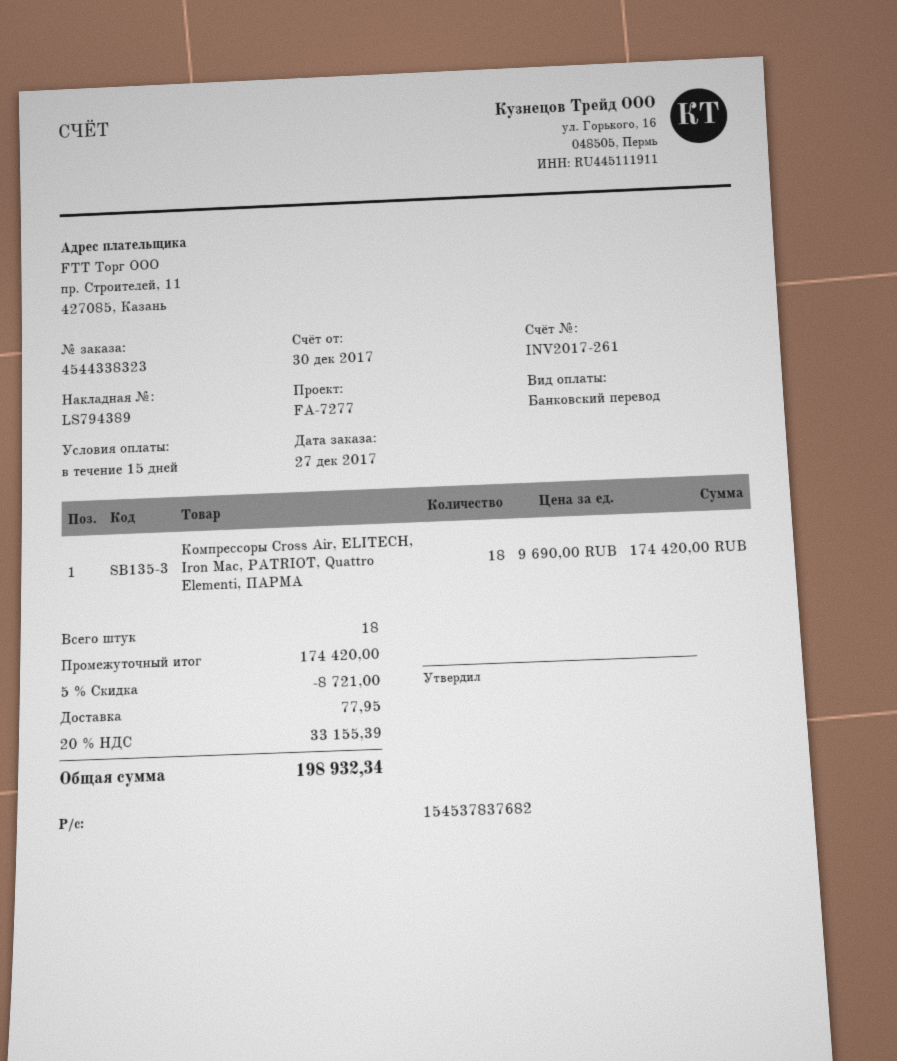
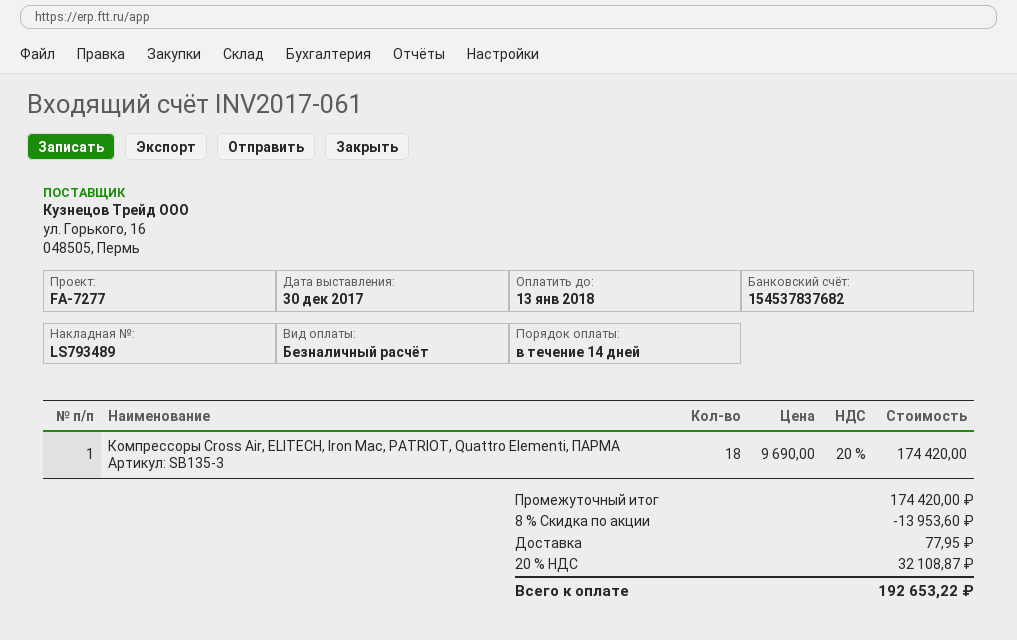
delivery note number: LS794389 -> LS793489
invoice number: INV2017-261 -> INV2017-061
payment terms: 15 days -> 14 days
discount: 5% = 8721.00 -> 8% = 13953.60
tax: 20% = 33155.39 -> 20% = 32108.87
total: 198932.34 -> 192653.22

